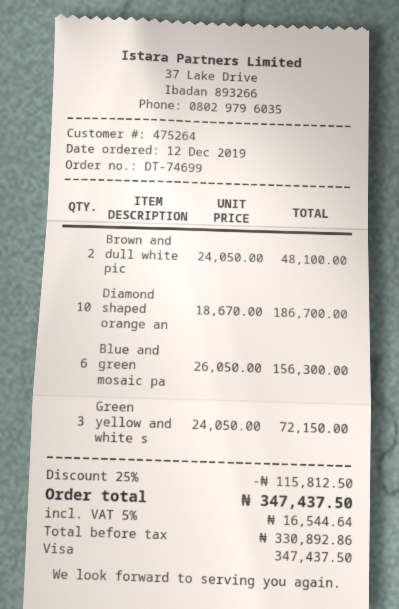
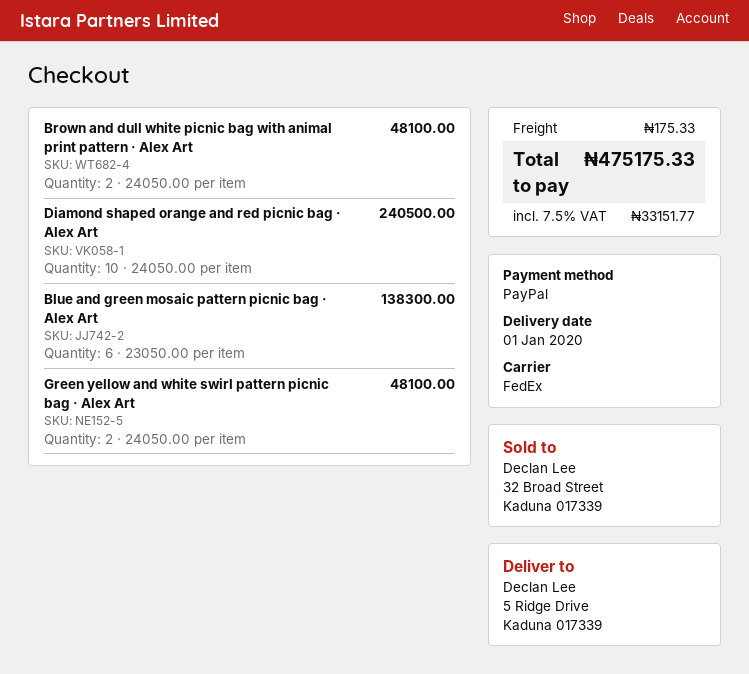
payment method: Visa -> PayPal
Diamond shaped orange an: 10 x 18670.00 = 186700.00 -> 10 x 24050.00 = 240500.00
Blue and green mosaic pa: 6 x 26050.00 = 156300.00 -> 6 x 23050.00 = 138300.00
Green yellow and white s: 3 x 24050.00 = 72150.00 -> 2 x 24050.00 = 48100.00
discount: 25% = 115812.50 -> none
shipping: none -> 175.33
tax: 5% = 16544.64 -> 7.5% = 33151.77
total: 347437.50 -> 475175.33

